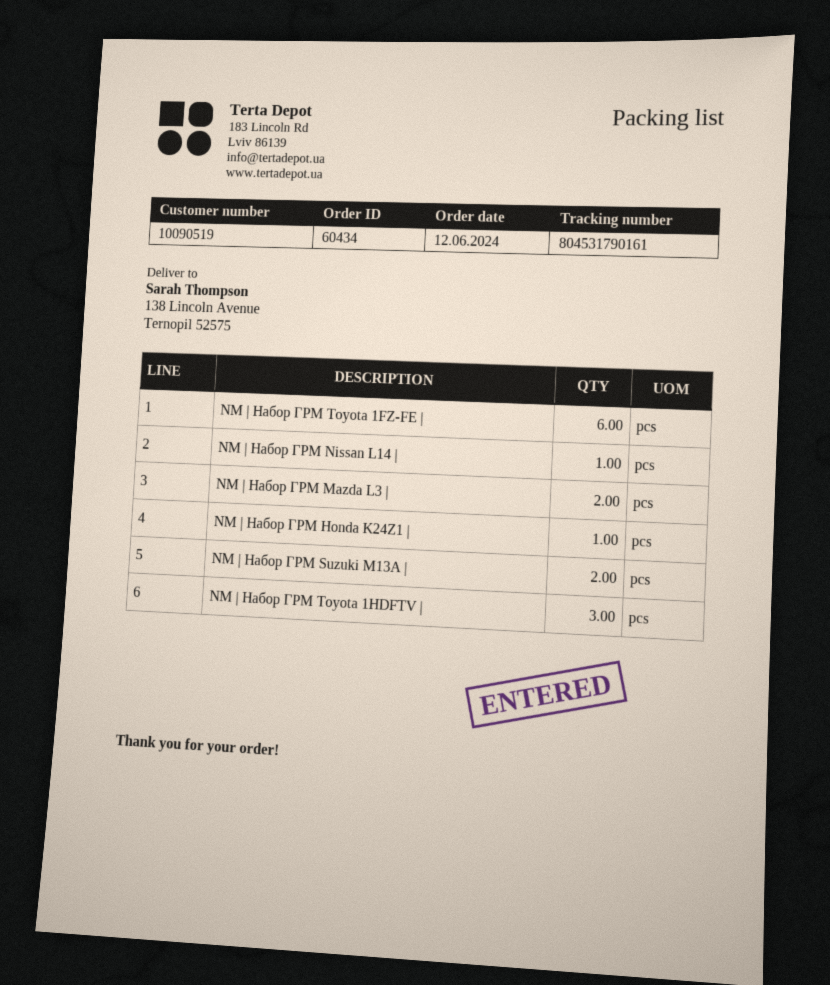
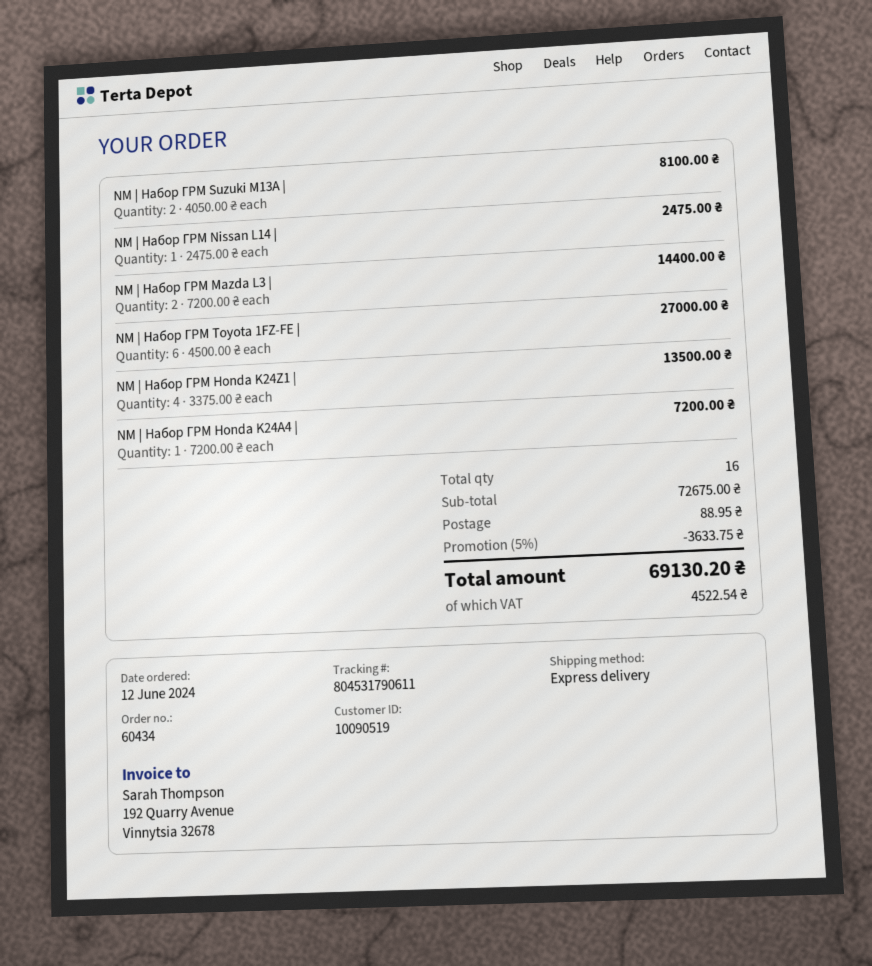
tracking number: 804531790161 -> 804531790611
NM | Набор ГРМ Honda K24Z1 |: 1 -> 4
NM | Набор ГРМ Toyota 1HDFTV |: 3 -> none
NM | Набор ГРМ Honda K24A4 |: none -> 1

